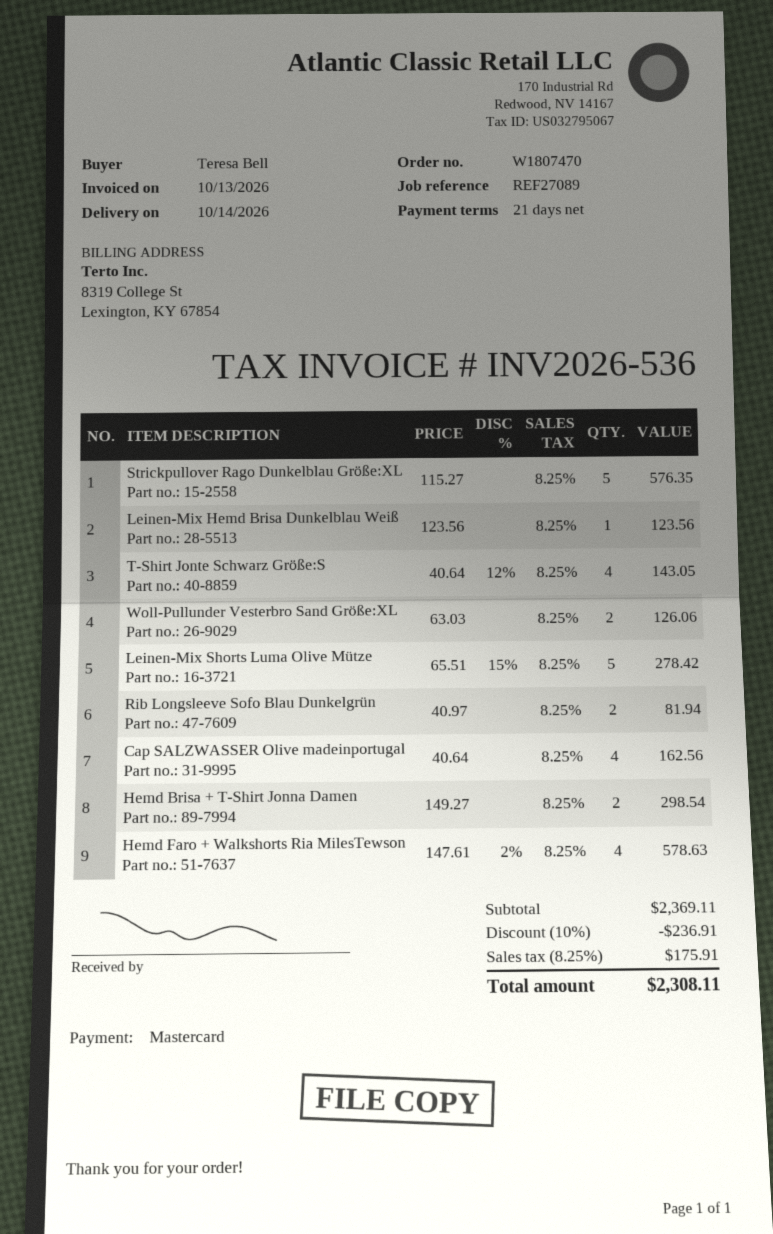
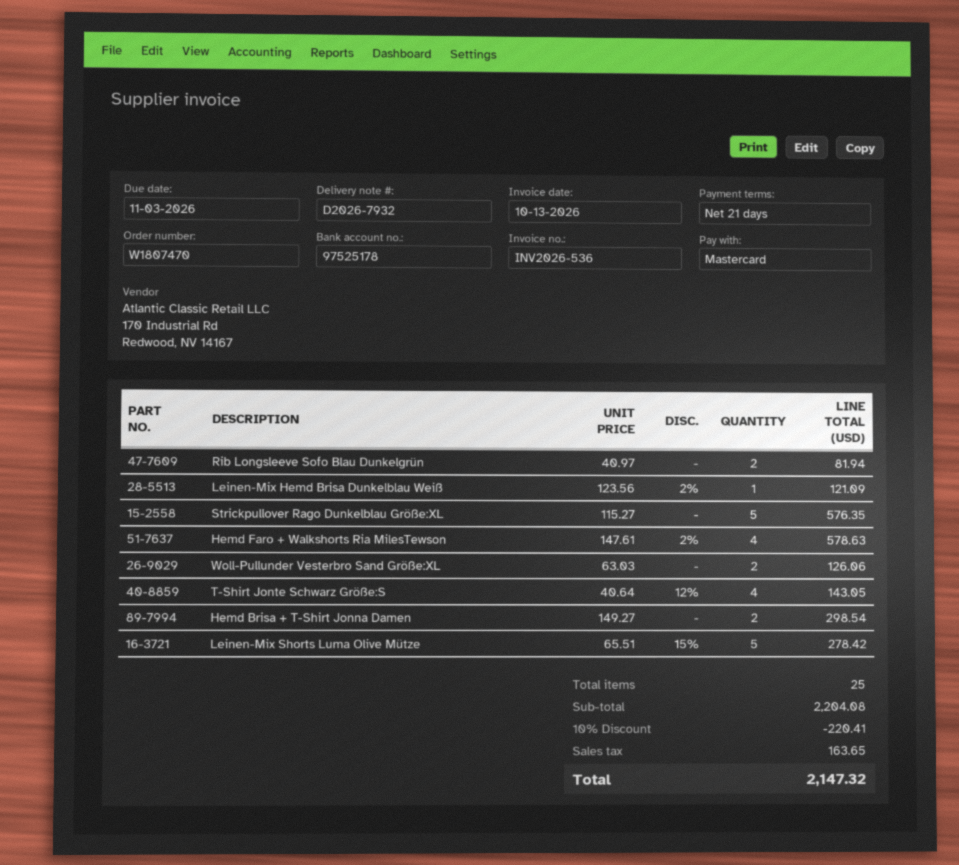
Leinen-Mix Hemd Brisa Dunkelblau Weiß: 1 x 123.56 = 123.56 -> 1 x 123.56 - 2% = 121.09
Cap SALZWASSER Olive madeinportugal: 4 x 40.64 = 162.56 -> none
subtotal: 2369.11 -> 2204.08
discount: 10% = 236.91 -> 10% = 220.41
tax: 175.91 -> 163.65
total: 2308.11 -> 2147.32

